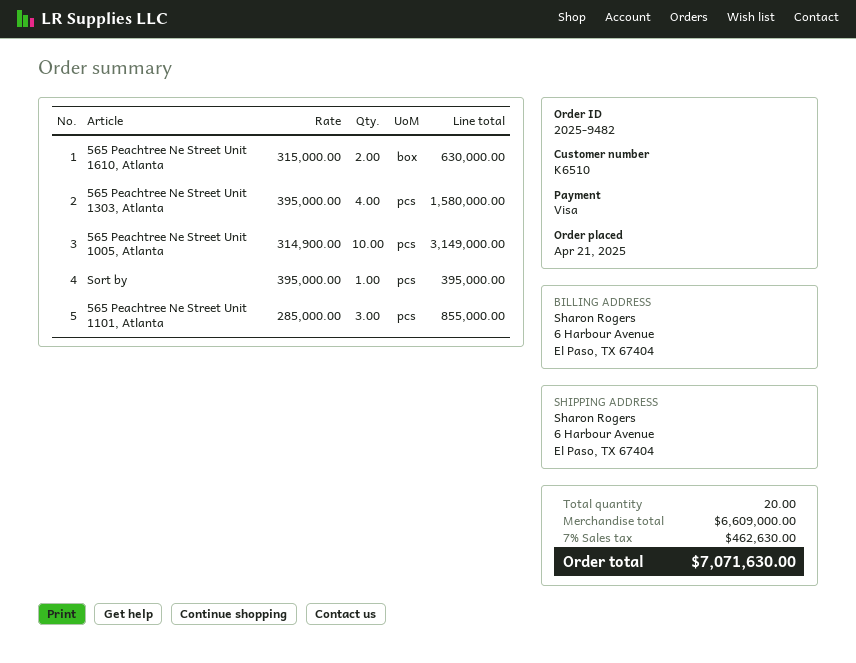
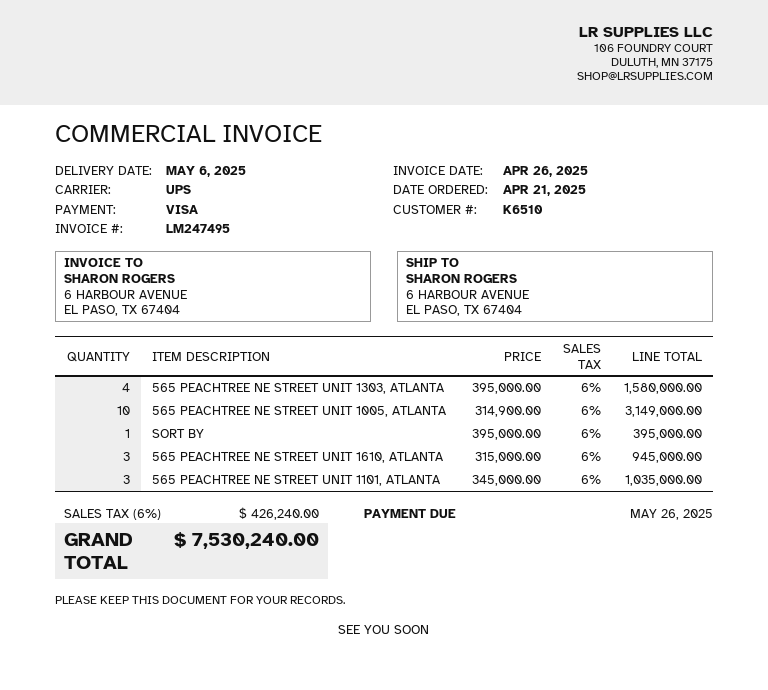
565 Peachtree Ne Street Unit 1610, Atlanta: 2 x 315000.00 = 630000.00 -> 3 x 315000.00 = 945000.00
565 Peachtree Ne Street Unit 1101, Atlanta: 3 x 285000.00 = 855000.00 -> 3 x 345000.00 = 1035000.00
tax: 7% = 462630.00 -> 6% = 426240.00
total: 7071630.00 -> 7530240.00

